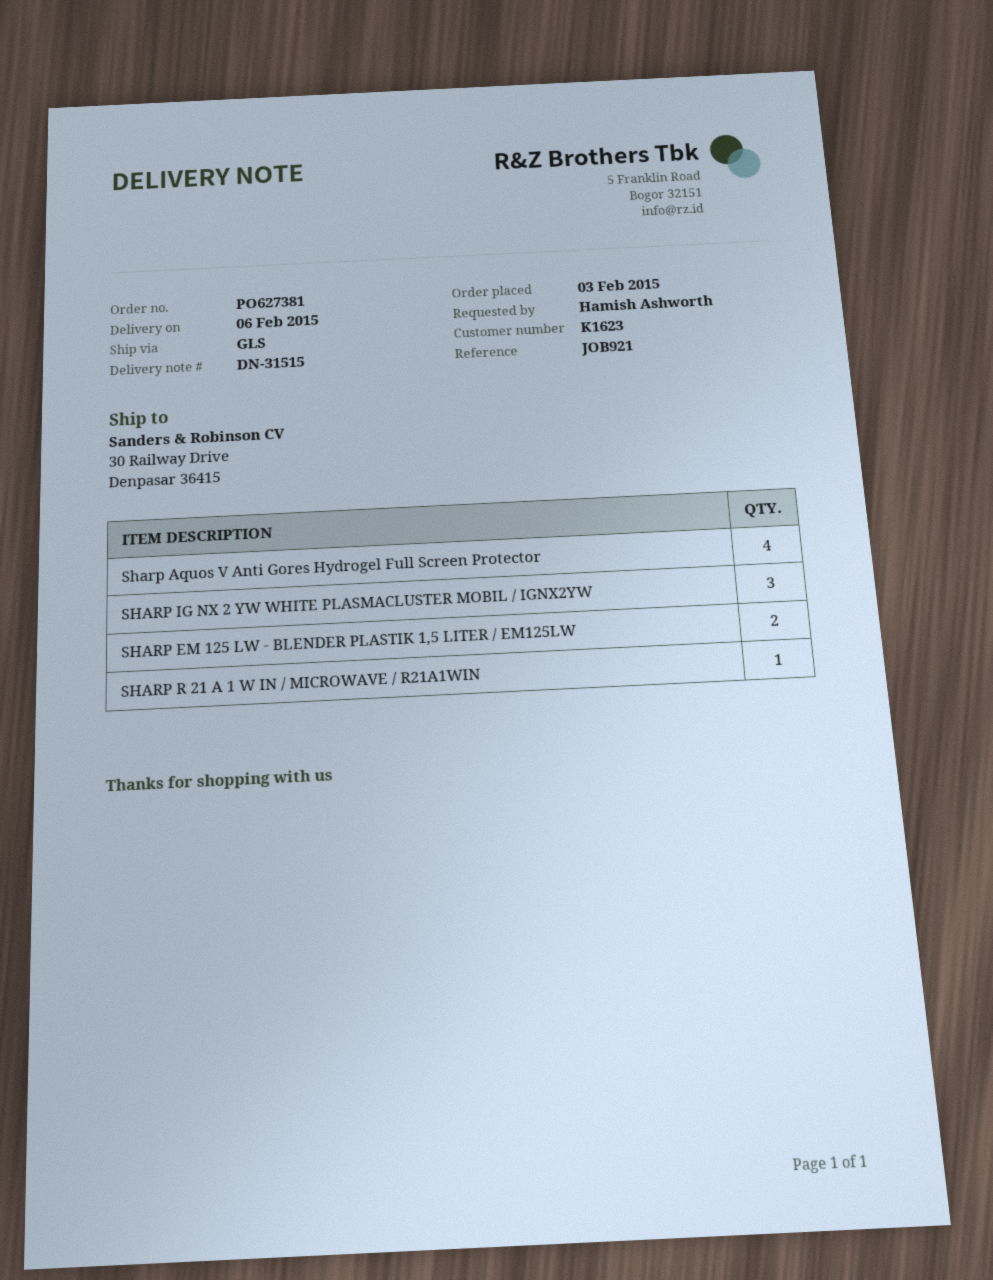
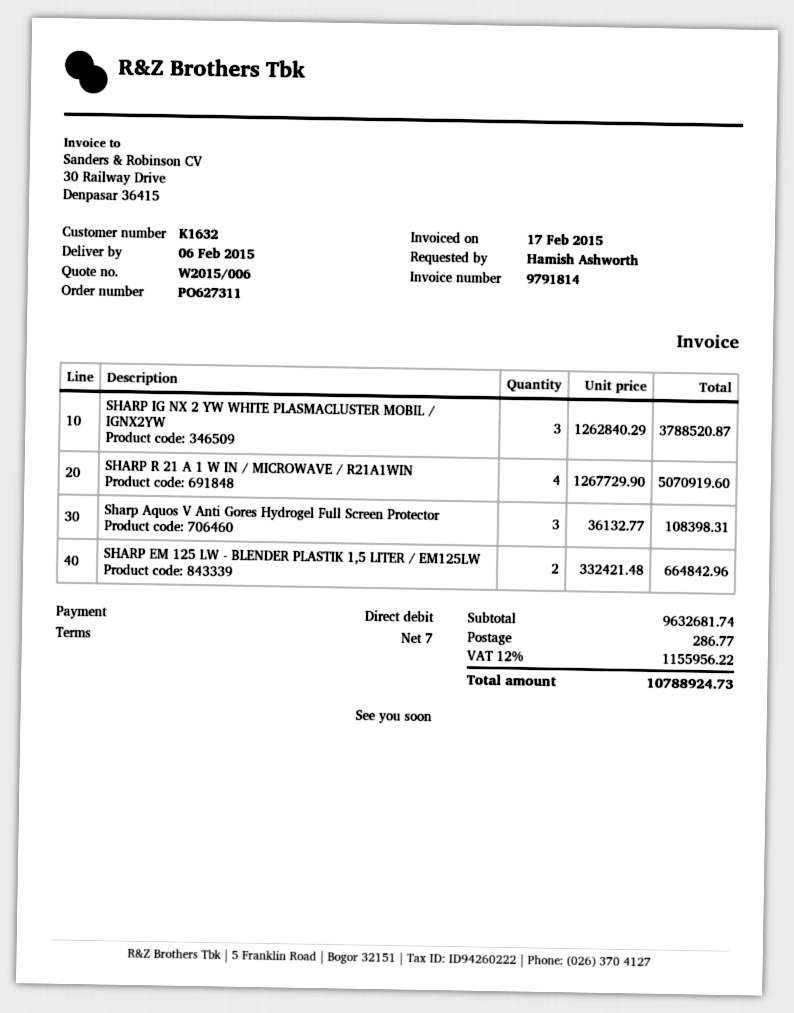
order number: PO627381 -> PO627311
customer number: K1623 -> K1632
Sharp Aquos V Anti Gores Hydrogel Full Screen Protector: 4 -> 3
SHARP R 21 A 1 W IN / MICROWAVE / R21A1WIN: 1 -> 4

